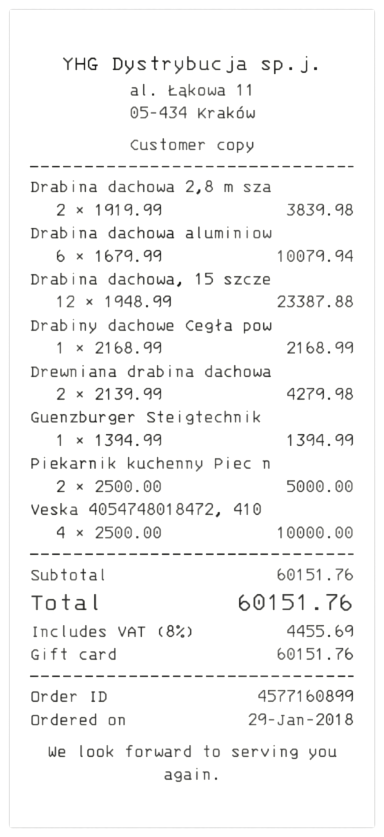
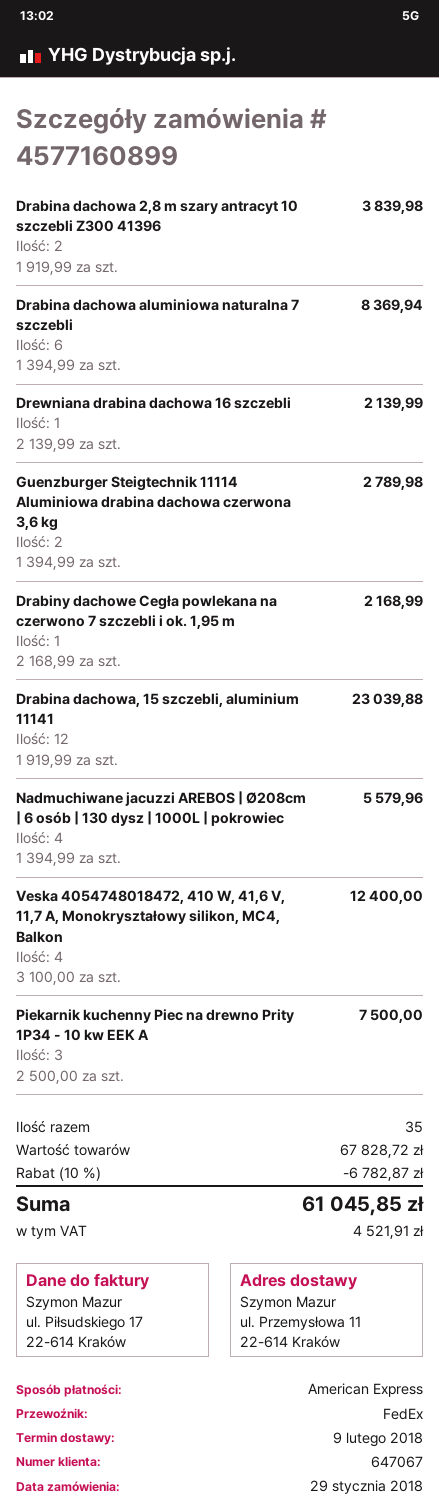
payment method: gift card -> American Express
Drabina dachowa aluminiow: 6 x 1679.99 = 10079.94 -> 6 x 1394.99 = 8369.94
Drabina dachowa, 15 szcze: 12 x 1948.99 = 23387.88 -> 12 x 1919.99 = 23039.88
Drewniana drabina dachowa: 2 x 2139.99 = 4279.98 -> 1 x 2139.99 = 2139.99
Guenzburger Steigtechnik: 1 x 1394.99 = 1394.99 -> 2 x 1394.99 = 2789.98
Piekarnik kuchenny Piec n: 2 x 2500.00 = 5000.00 -> 3 x 2500.00 = 7500.00
Veska 4054748018472, 410: 4 x 2500.00 = 10000.00 -> 4 x 3100.00 = 12400.00
Nadmuchiwane jacuzzi AREBOS | Ø208cm | 6 osób | 130 dysz | 1000L | pokrowiec: none -> 4 x 1394.99 = 5579.96
subtotal: 60151.76 -> 67828.72
discount: none -> 10% = 6782.87
tax: 4455.69 -> 4521.91
total: 60151.76 -> 61045.85

